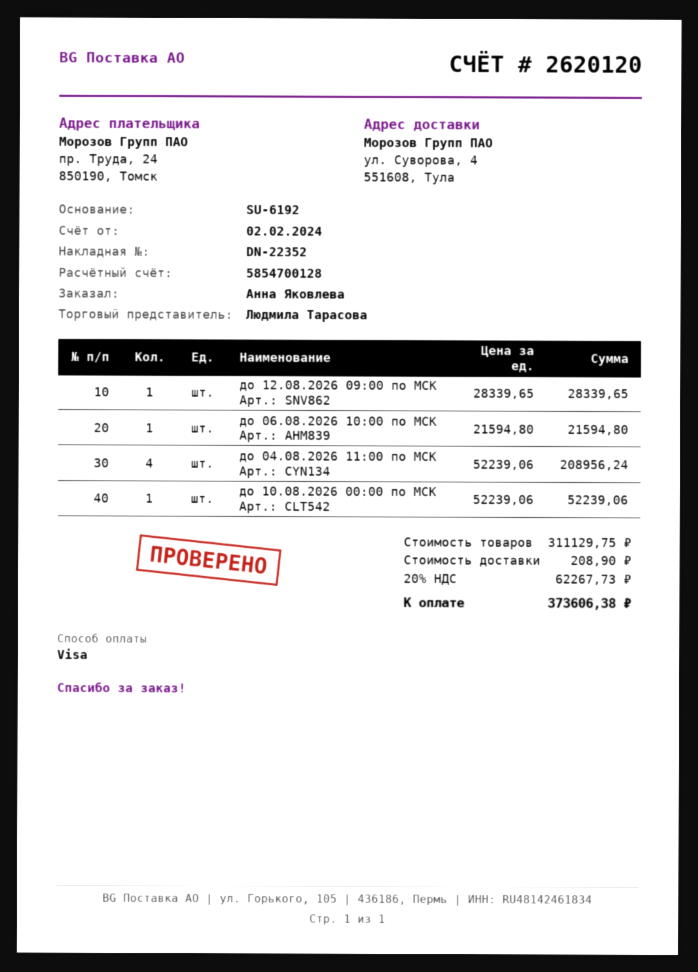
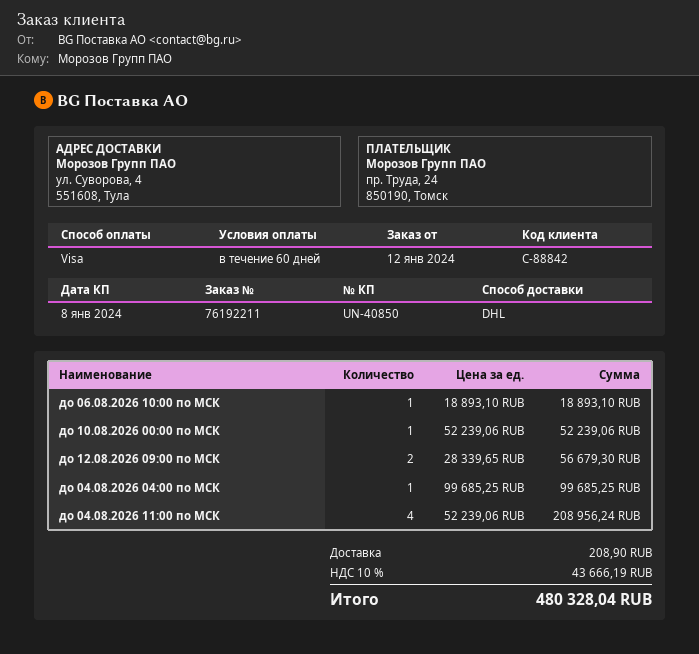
до 12.08.2026 09:00 по МСК: 1 x 28339.65 = 28339.65 -> 2 x 28339.65 = 56679.30
до 06.08.2026 10:00 по МСК: 1 x 21594.80 = 21594.80 -> 1 x 18893.10 = 18893.10
до 04.08.2026 04:00 по МСК: none -> 1 x 99685.25 = 99685.25
tax: 20% = 62267.73 -> 10% = 43666.19
total: 373606.38 -> 480328.04

